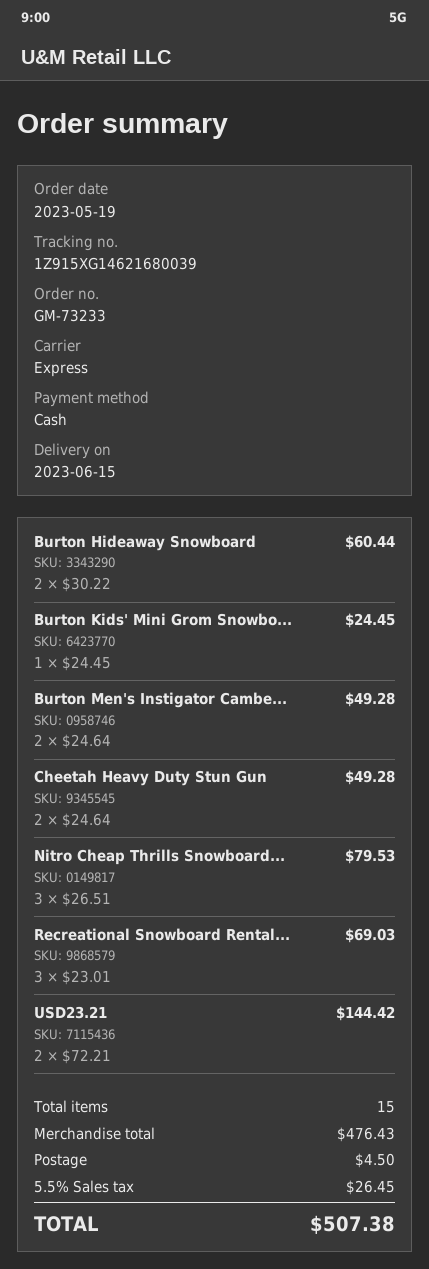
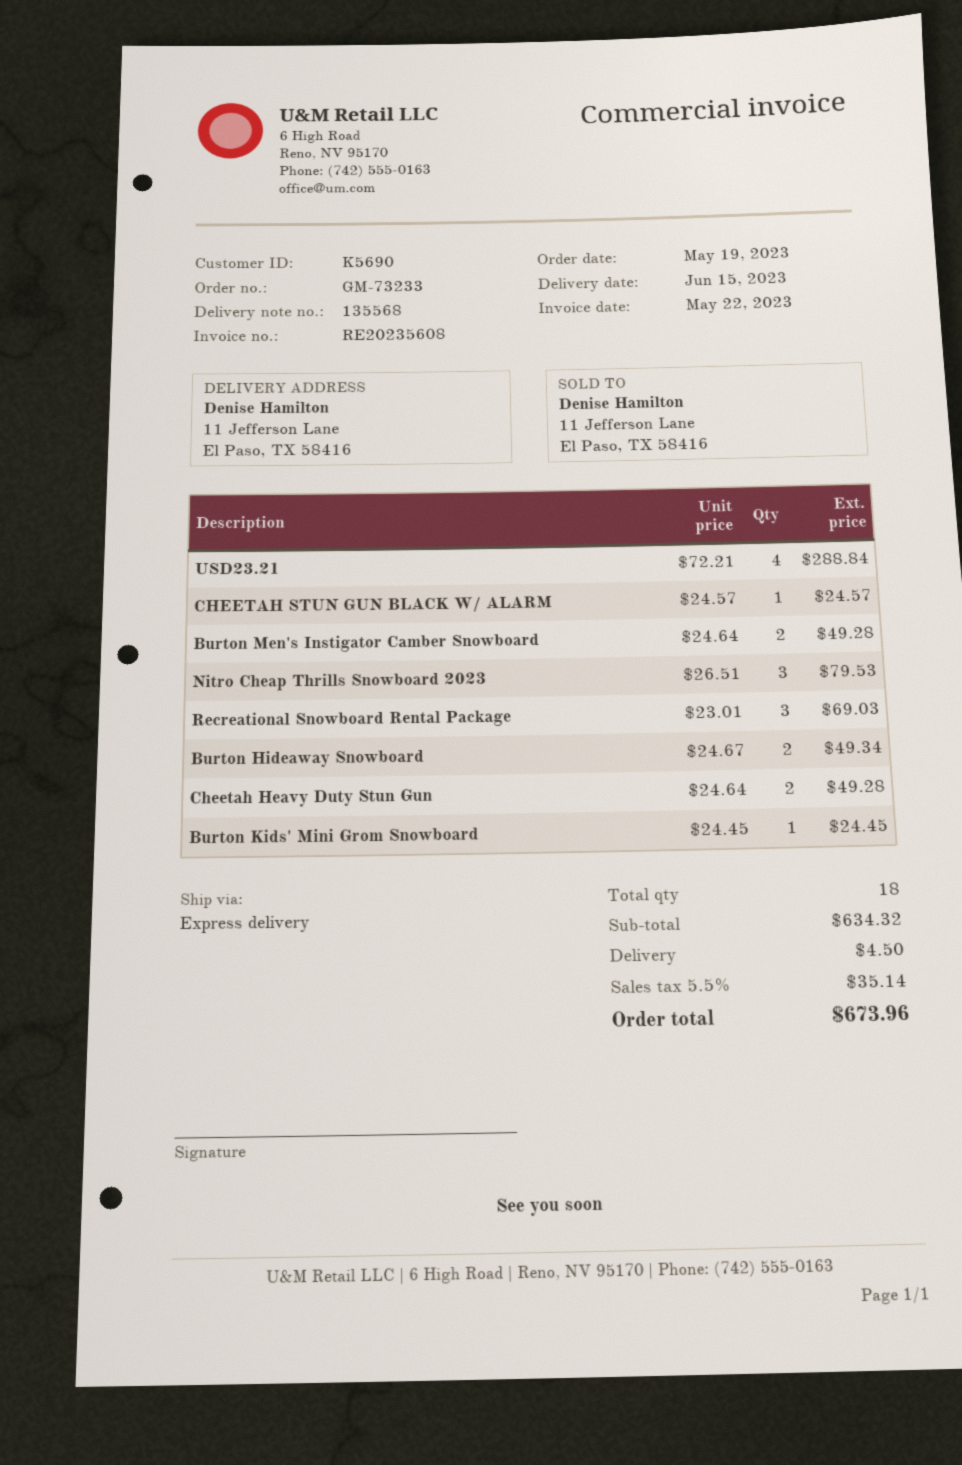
Burton Hideaway Snowboard: 2 x 30.22 = 60.44 -> 2 x 24.67 = 49.34
USD23.21: 2 x 72.21 = 144.42 -> 4 x 72.21 = 288.84
CHEETAH STUN GUN BLACK W/ ALARM: none -> 1 x 24.57 = 24.57
total quantity: 15 -> 18
subtotal: 476.43 -> 634.32
tax: 5.5% = 26.45 -> 5.5% = 35.14
total: 507.38 -> 673.96

